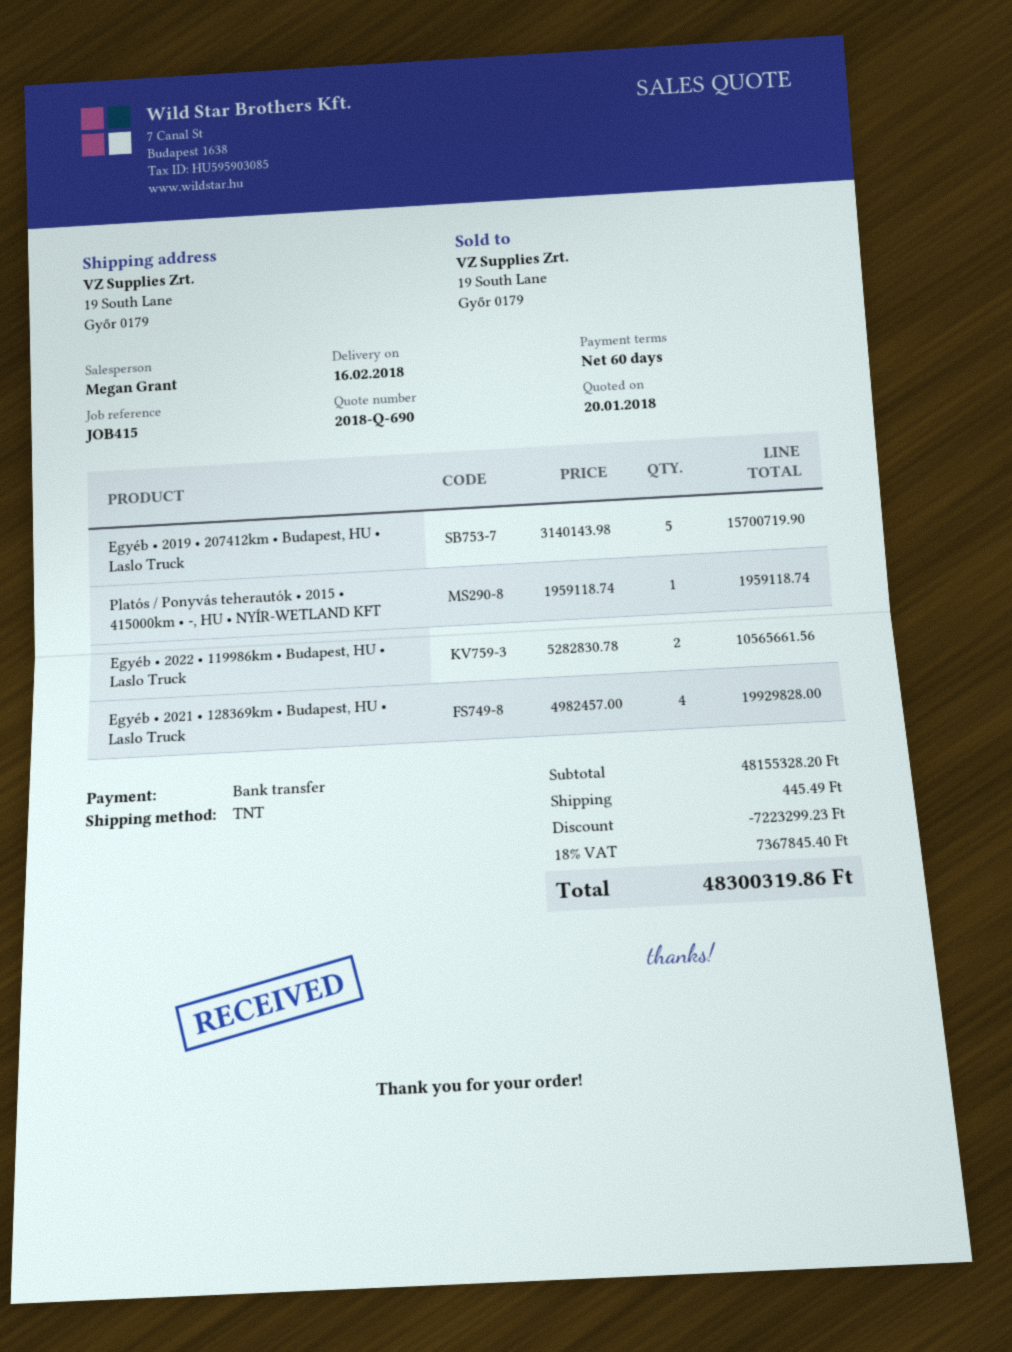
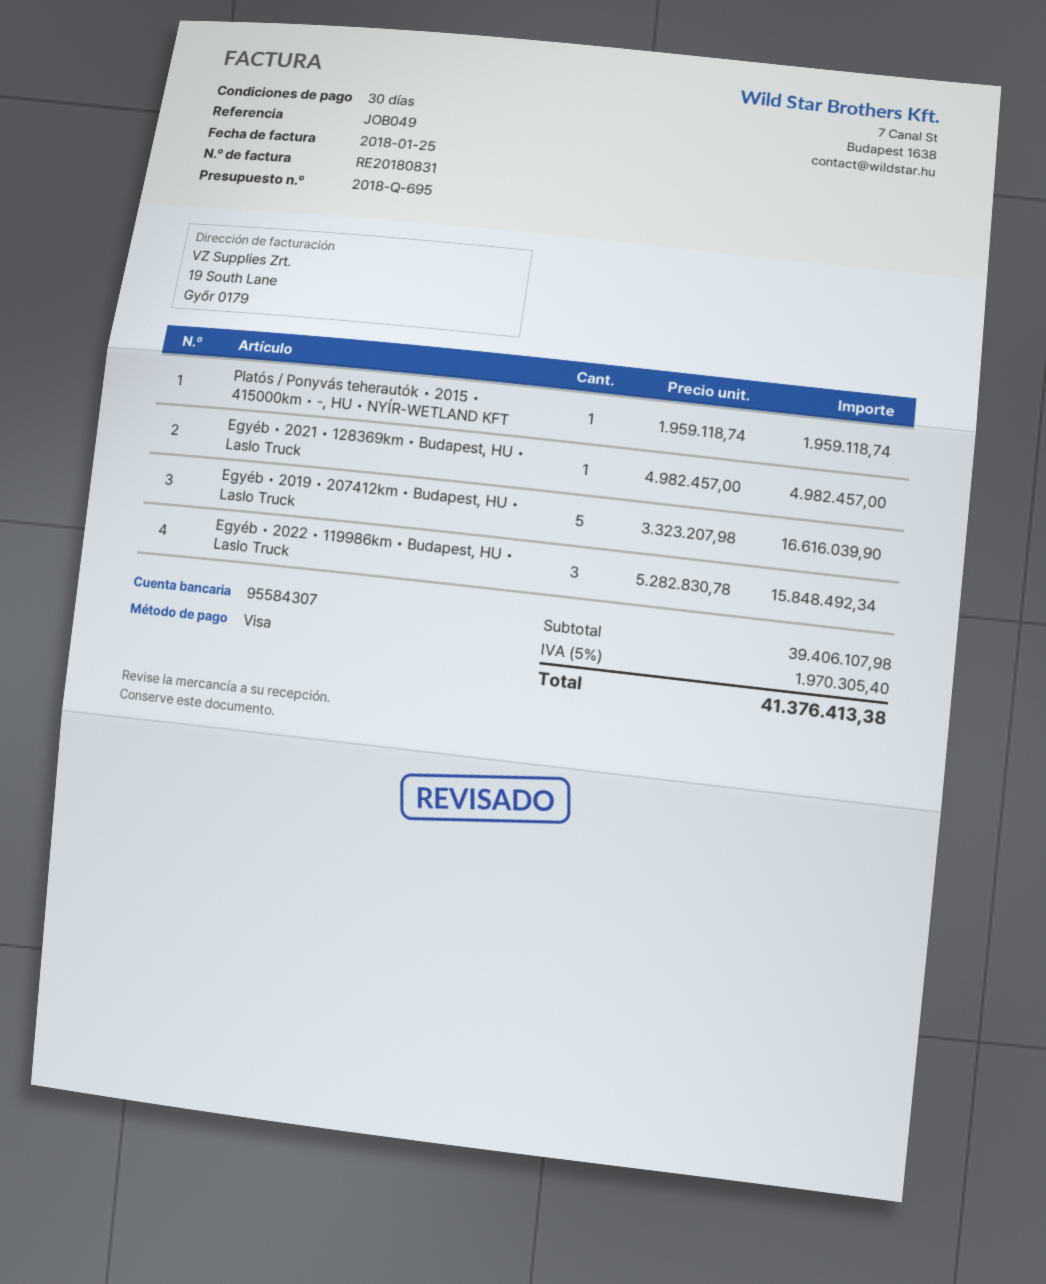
quote number: 2018-Q-690 -> 2018-Q-695
payment terms: 60 days -> 30 days
reference: JOB415 -> JOB049
payment method: bank transfer -> Visa
Egyéb • 2019 • 207412km • Budapest, HU • Laslo Truck: 5 x 3140143.98 = 15700719.90 -> 5 x 3323207.98 = 16616039.90
Egyéb • 2022 • 119986km • Budapest, HU • Laslo Truck: 2 x 5282830.78 = 10565661.56 -> 3 x 5282830.78 = 15848492.34
Egyéb • 2021 • 128369km • Budapest, HU • Laslo Truck: 4 x 4982457.00 = 19929828.00 -> 1 x 4982457.00 = 4982457.00
subtotal: 48155328.20 -> 39406107.98
discount: 7223299.23 -> none
shipping: 445.49 -> none
tax: 18% = 7367845.40 -> 5% = 1970305.40
total: 48300319.86 -> 41376413.38

